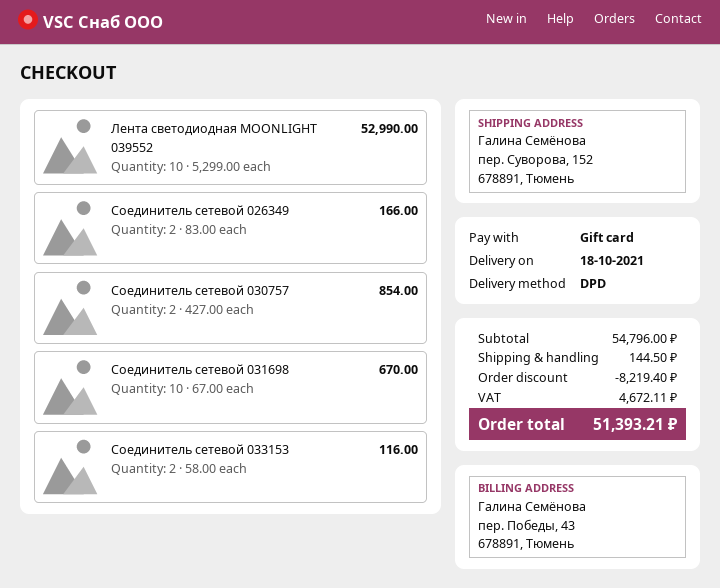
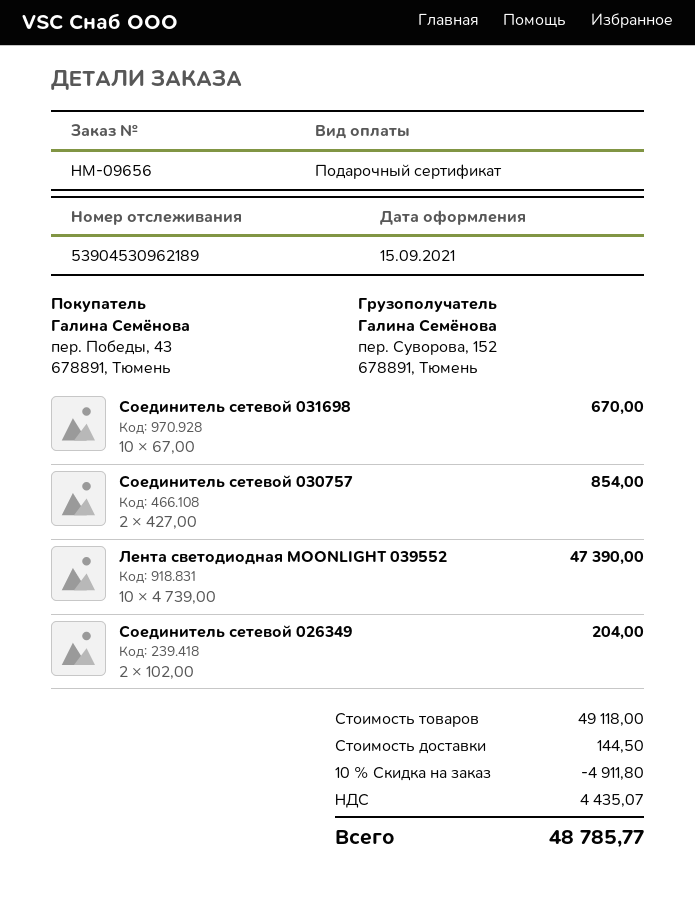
Лента светодиодная MOONLIGHT 039552: 10 x 5299.00 = 52990.00 -> 10 x 4739.00 = 47390.00
Соединитель сетевой 026349: 2 x 83.00 = 166.00 -> 2 x 102.00 = 204.00
Соединитель сетевой 033153: 2 x 58.00 = 116.00 -> none
subtotal: 54796.00 -> 49118.00
discount: 8219.40 -> 4911.80
tax: 4672.11 -> 4435.07
total: 51393.21 -> 48785.77

